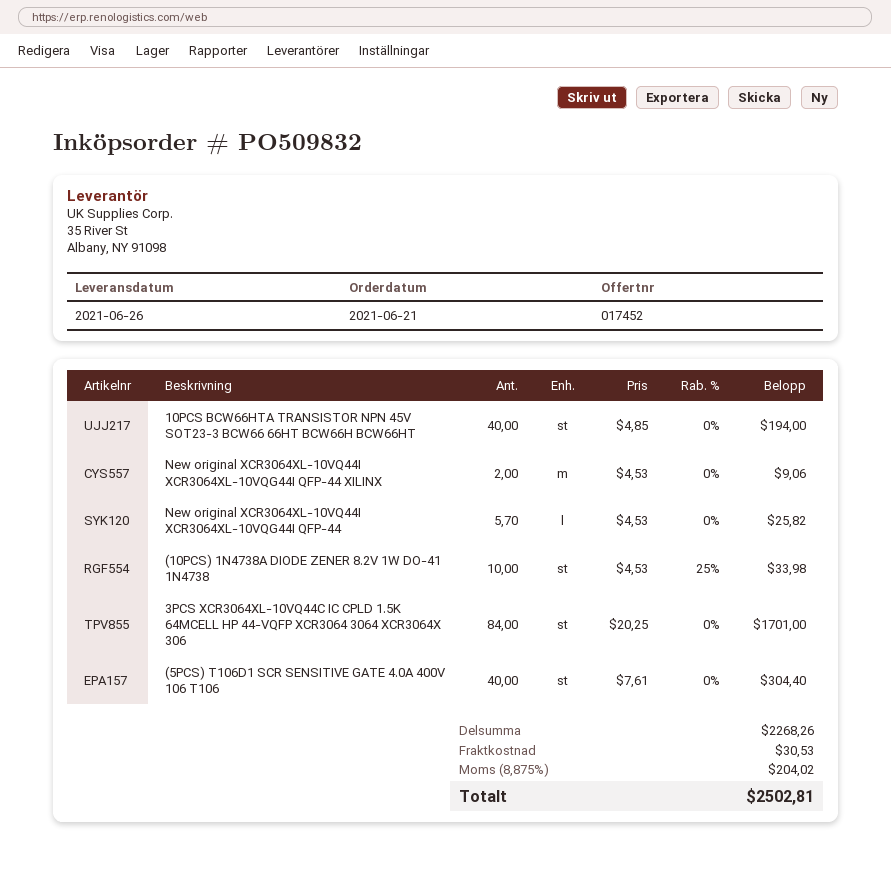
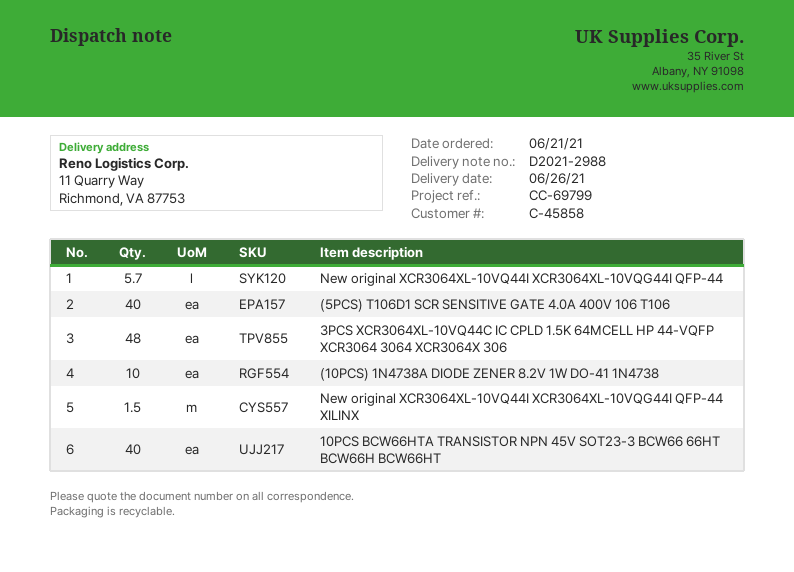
New original XCR3064XL-10VQ44I XCR3064XL-10VQG44I QFP-44 XILINX: 2 -> 1.5
3PCS XCR3064XL-10VQ44C IC CPLD 1.5K 64MCELL HP 44-VQFP XCR3064 3064 XCR3064X 306: 84 -> 48

